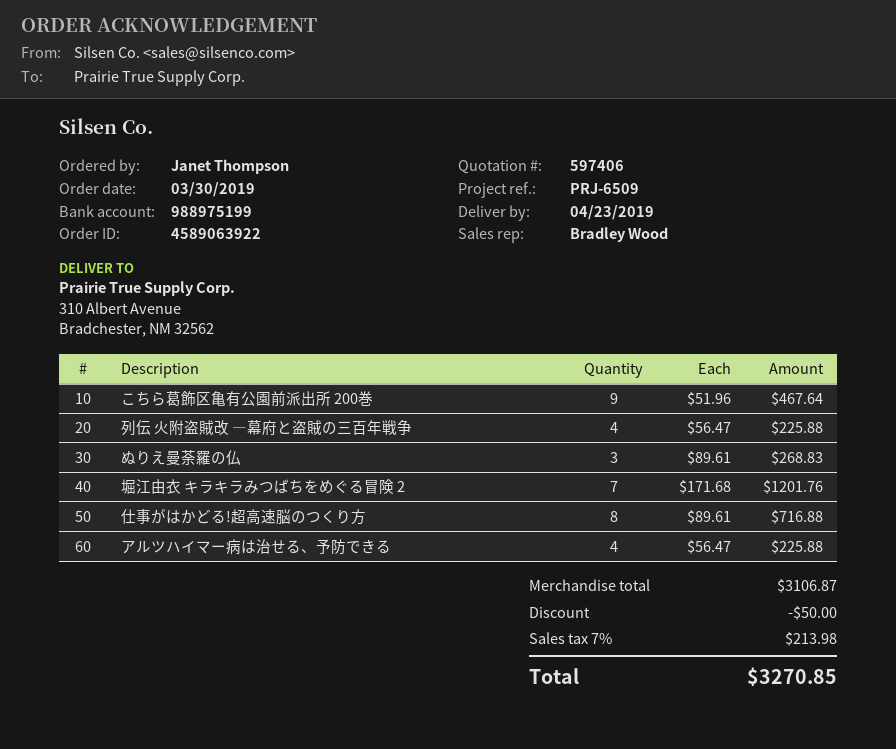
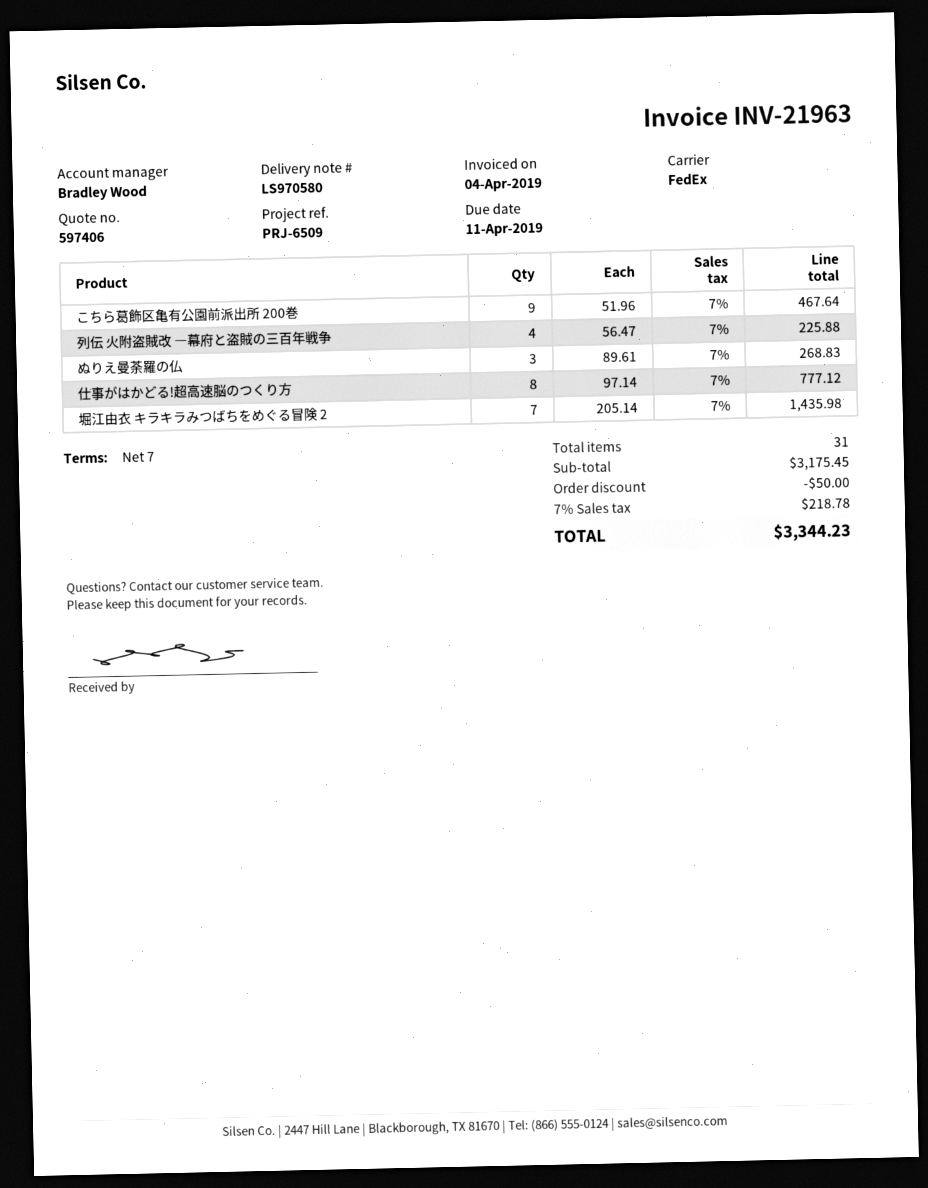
堀江由衣 キラキラみつばちをめぐる冒険 2: 7 x 171.68 = 1201.76 -> 7 x 205.14 = 1435.98
仕事がはかどる!超高速脳のつくり方: 8 x 89.61 = 716.88 -> 8 x 97.14 = 777.12
アルツハイマー病は治せる、予防できる: 4 x 56.47 = 225.88 -> none
subtotal: 3106.87 -> 3175.45
tax: 7% = 213.98 -> 7% = 218.78
total: 3270.85 -> 3344.23

